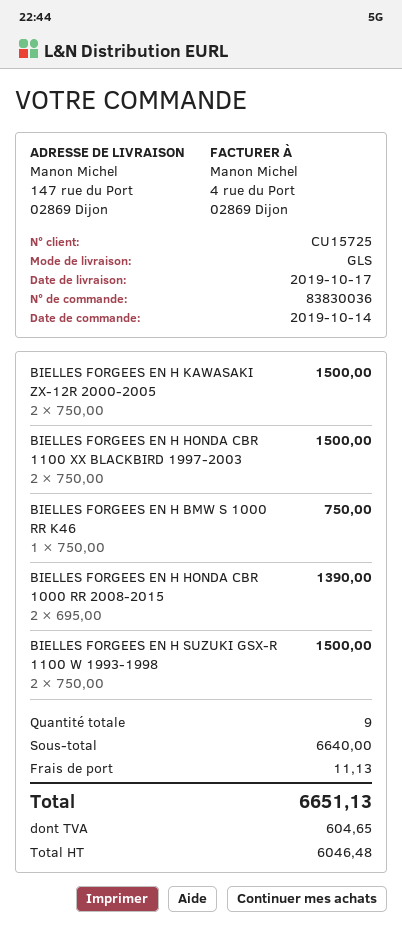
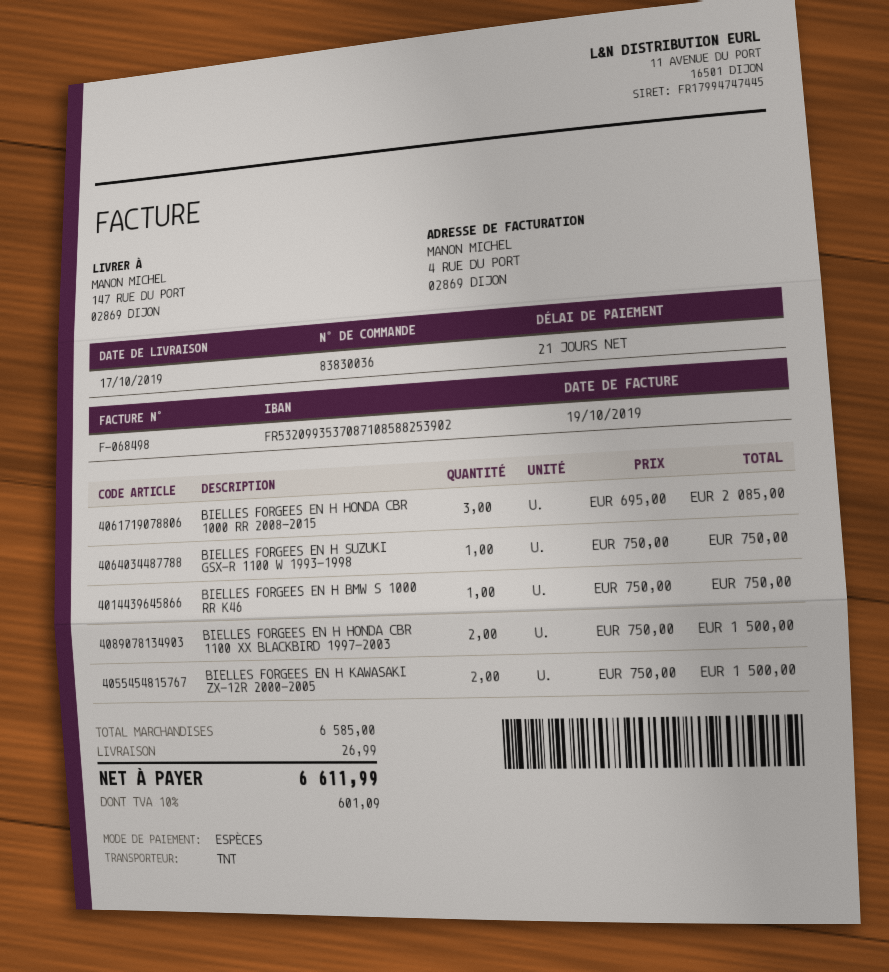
shipping method: GLS -> TNT
BIELLES FORGEES EN H HONDA CBR 1000 RR 2008-2015: 2 x 695.00 = 1390.00 -> 3 x 695.00 = 2085.00
BIELLES FORGEES EN H SUZUKI GSX-R 1100 W 1993-1998: 2 x 750.00 = 1500.00 -> 1 x 750.00 = 750.00
subtotal: 6640.00 -> 6585.00
shipping: 11.13 -> 26.99
tax: 604.65 -> 601.09
total: 6651.13 -> 6611.99

